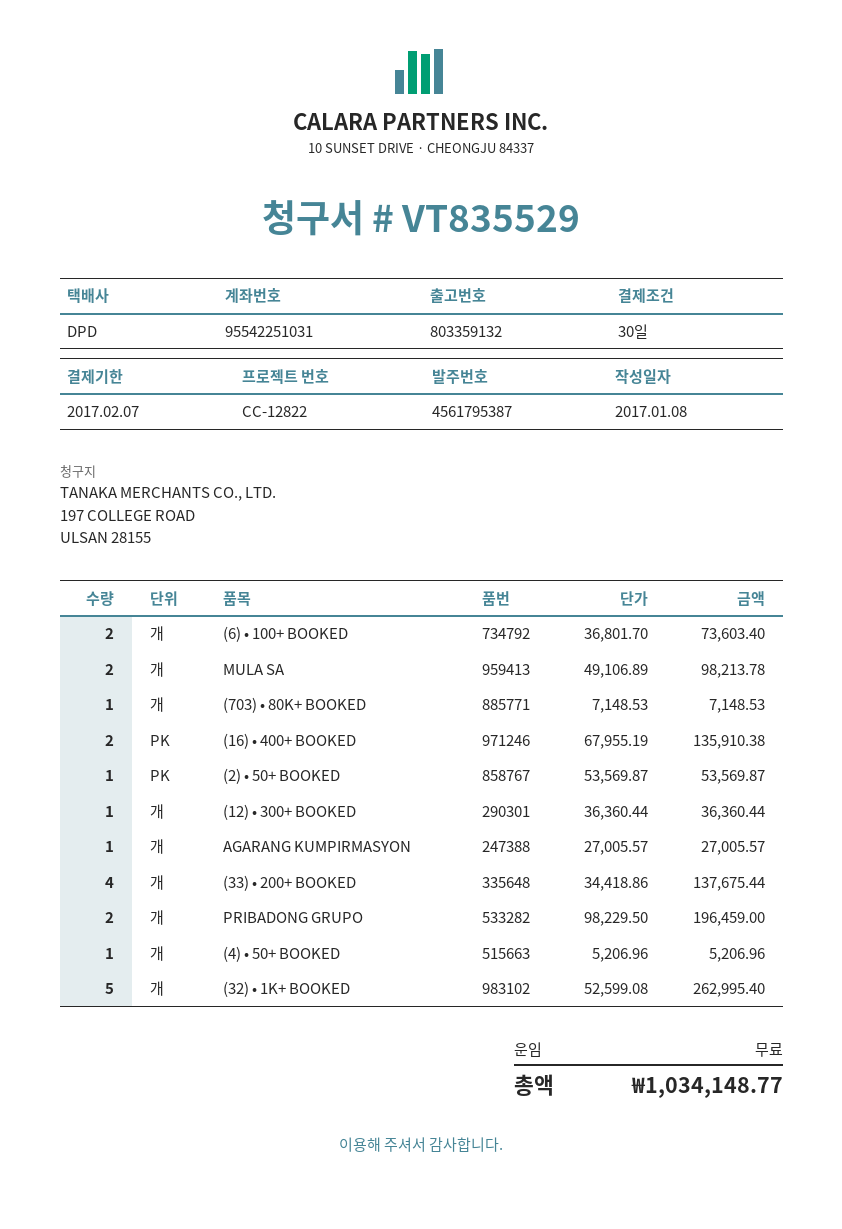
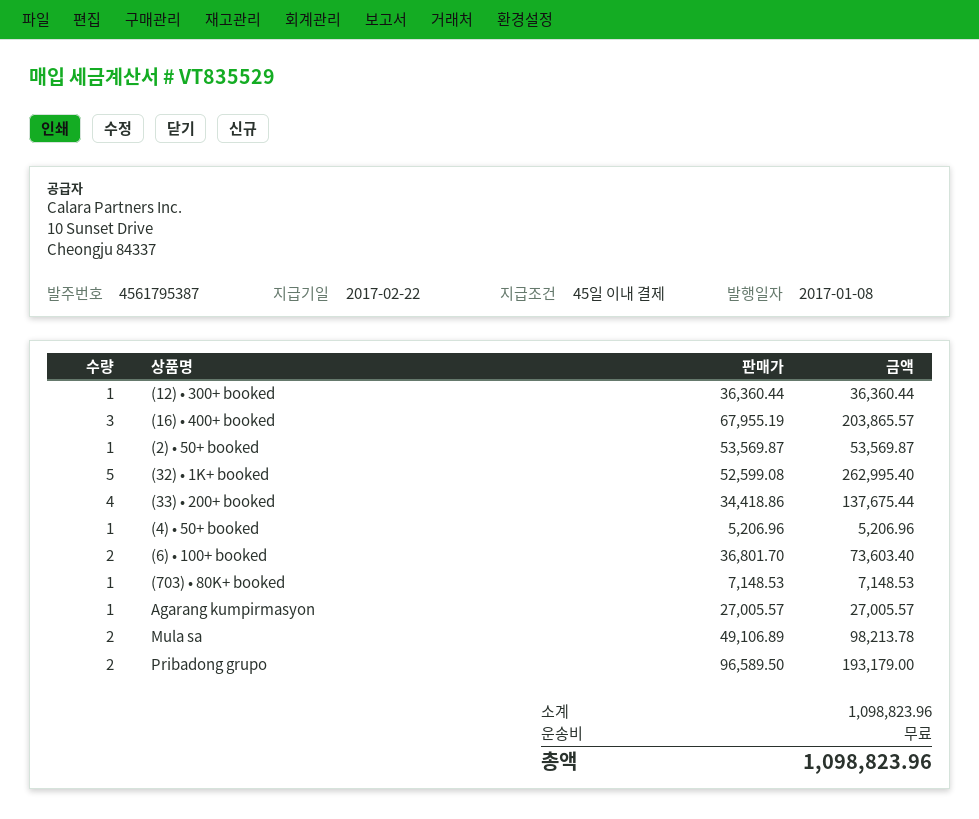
payment terms: 30 days -> 45 days
due date: 2017-02-07 -> 2017-02-22
(16) • 400+ BOOKED: 2 x 67955.19 = 135910.38 -> 3 x 67955.19 = 203865.57
PRIBADONG GRUPO: 2 x 98229.50 = 196459.00 -> 2 x 96589.50 = 193179.00
total: 1034148.77 -> 1098823.96

